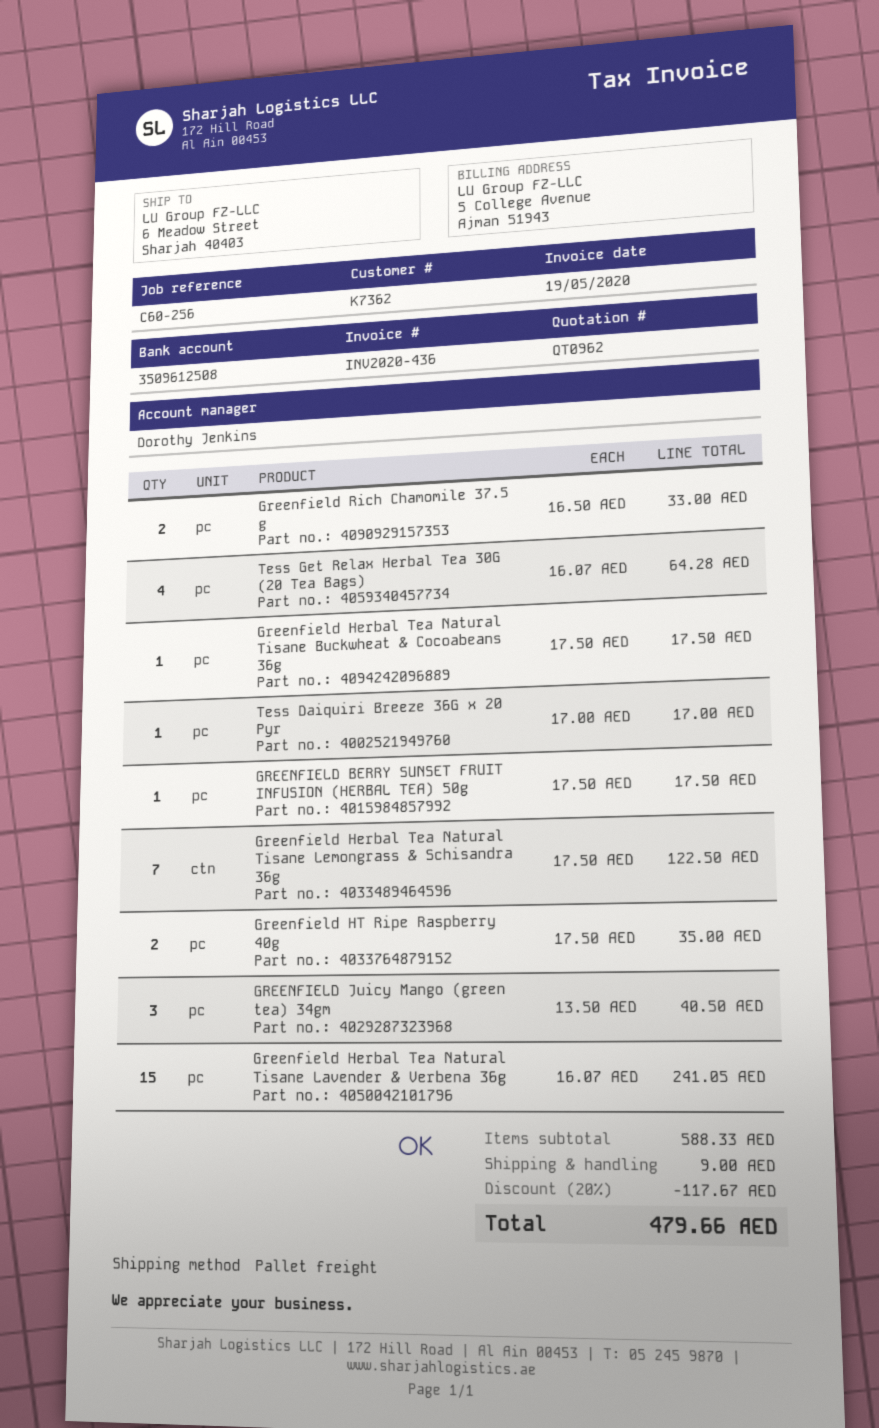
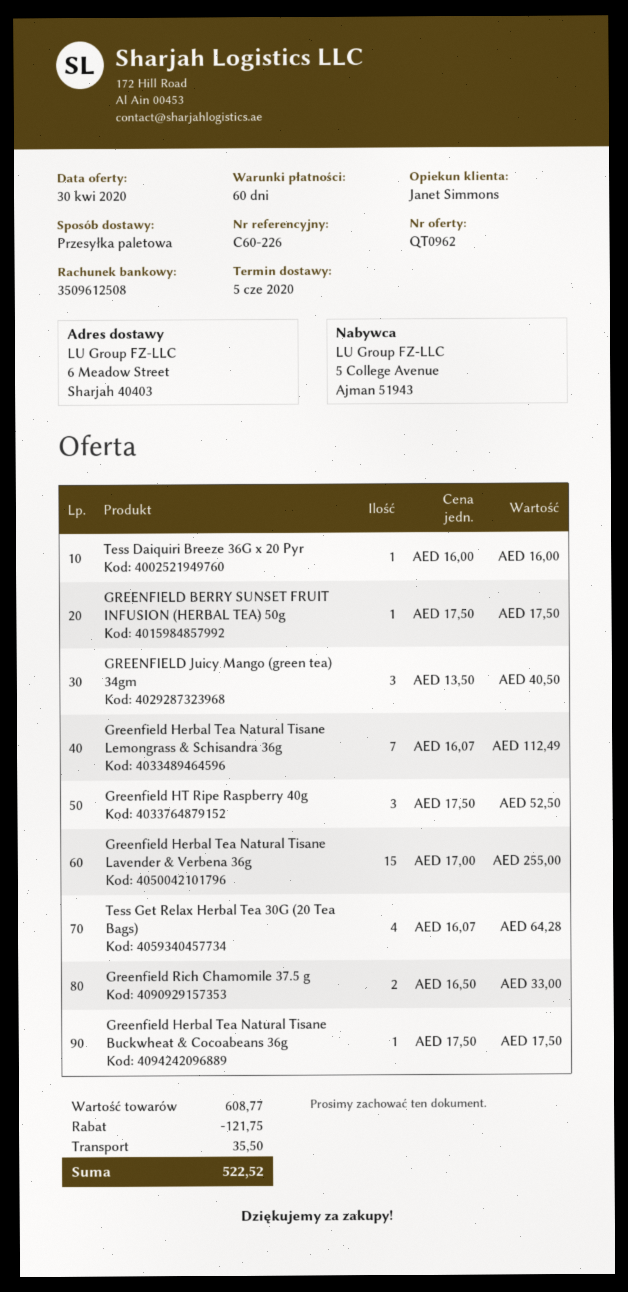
reference: C60-256 -> C60-226
sales rep: Dorothy Jenkins -> Janet Simmons
Tess Daiquiri Breeze 36G x 20 Pyr: 1 x 17.00 = 17.00 -> 1 x 16.00 = 16.00
Greenfield Herbal Tea Natural Tisane Lemongrass & Schisandra 36g: 7 x 17.50 = 122.50 -> 7 x 16.07 = 112.49
Greenfield HT Ripe Raspberry 40g: 2 x 17.50 = 35.00 -> 3 x 17.50 = 52.50
Greenfield Herbal Tea Natural Tisane Lavender & Verbena 36g: 15 x 16.07 = 241.05 -> 15 x 17.00 = 255.00
subtotal: 588.33 -> 608.77
discount: 117.67 -> 121.75
shipping: 9.00 -> 35.50
total: 479.66 -> 522.52

